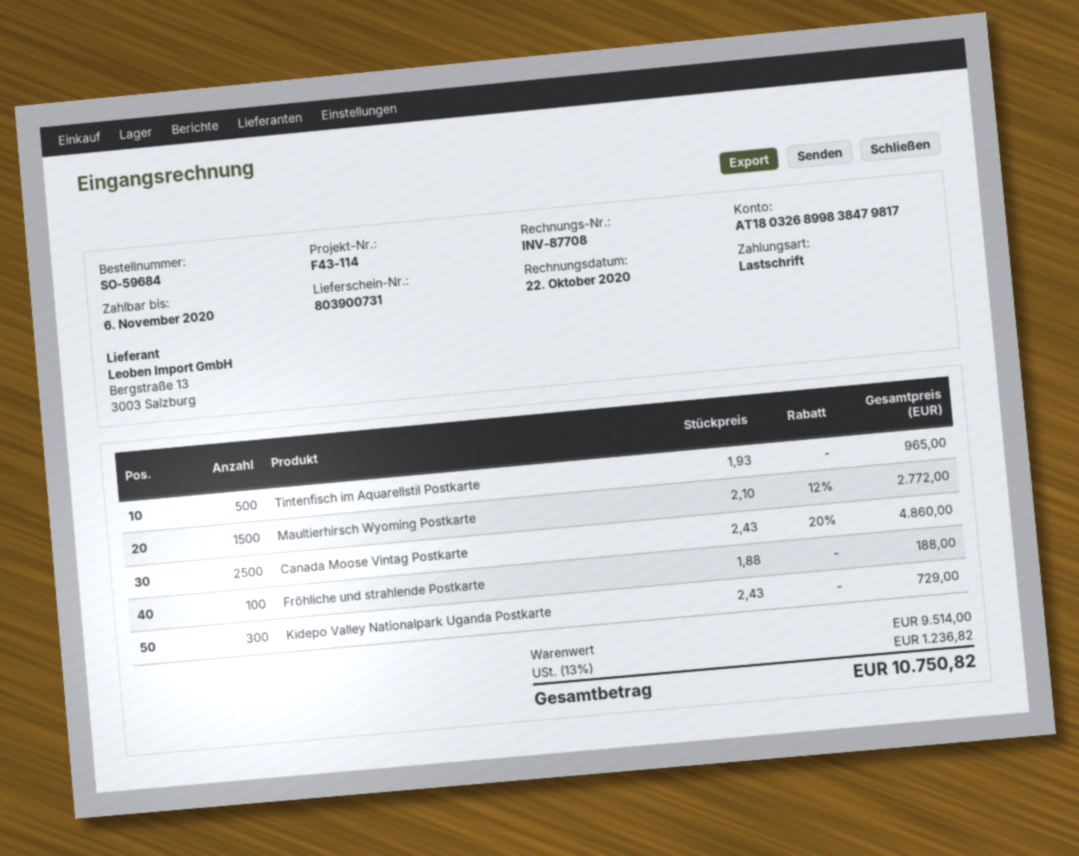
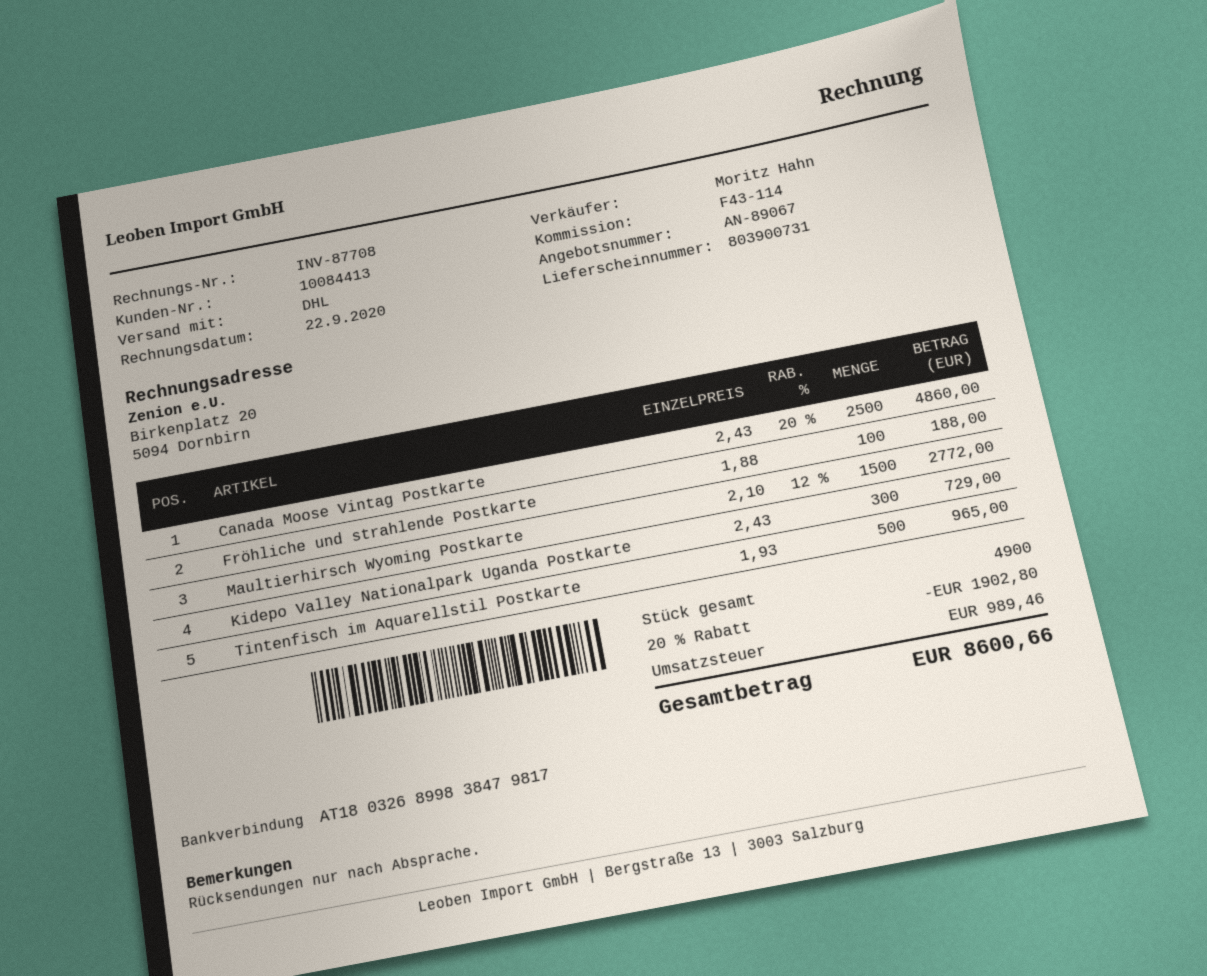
invoice date: 2020-10-22 -> 2020-09-22
discount: none -> 20% = 1902.80
tax: 1236.82 -> 989.46
total: 10750.82 -> 8600.66

